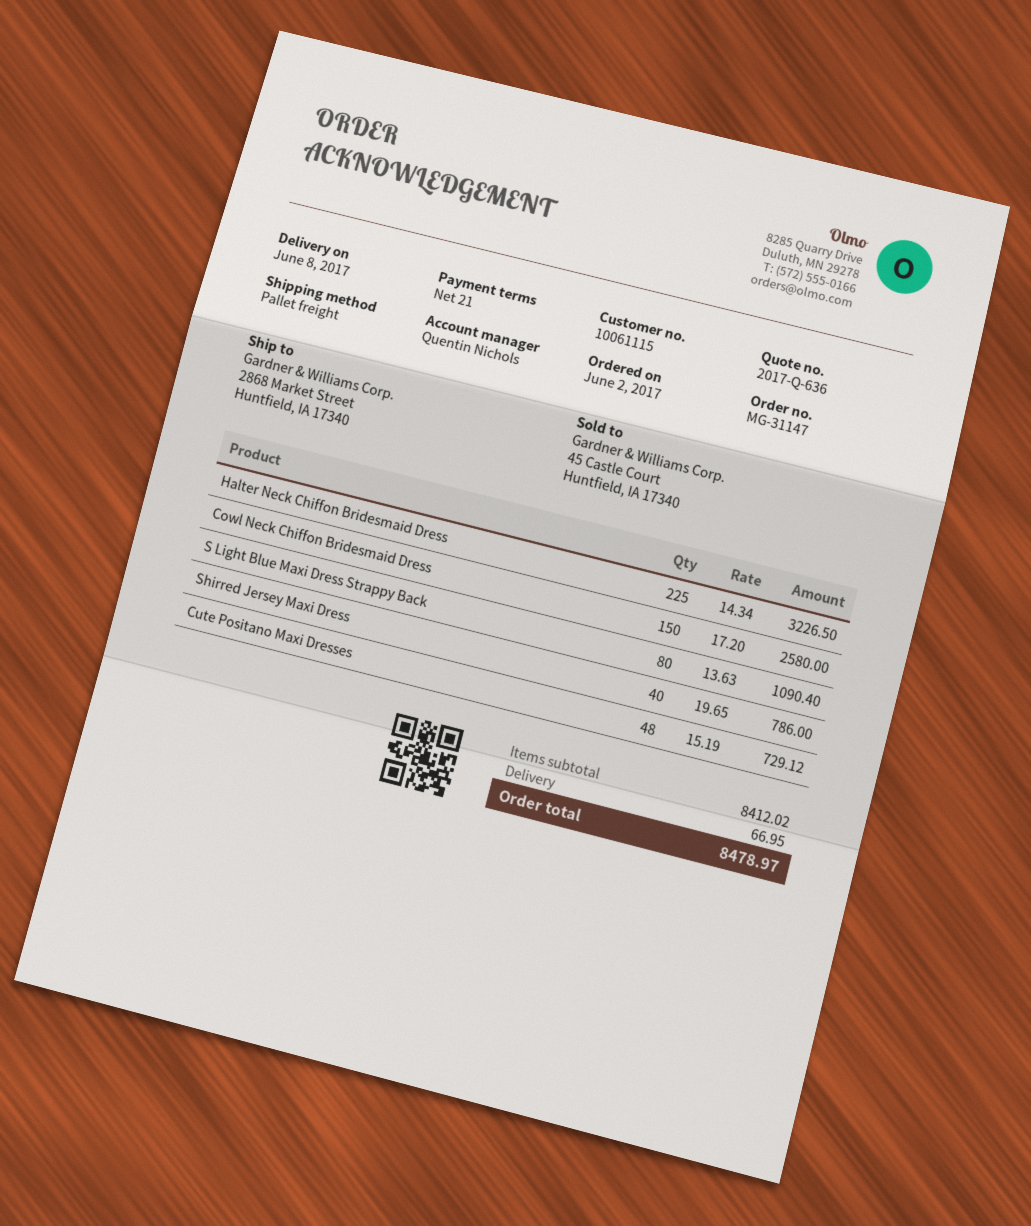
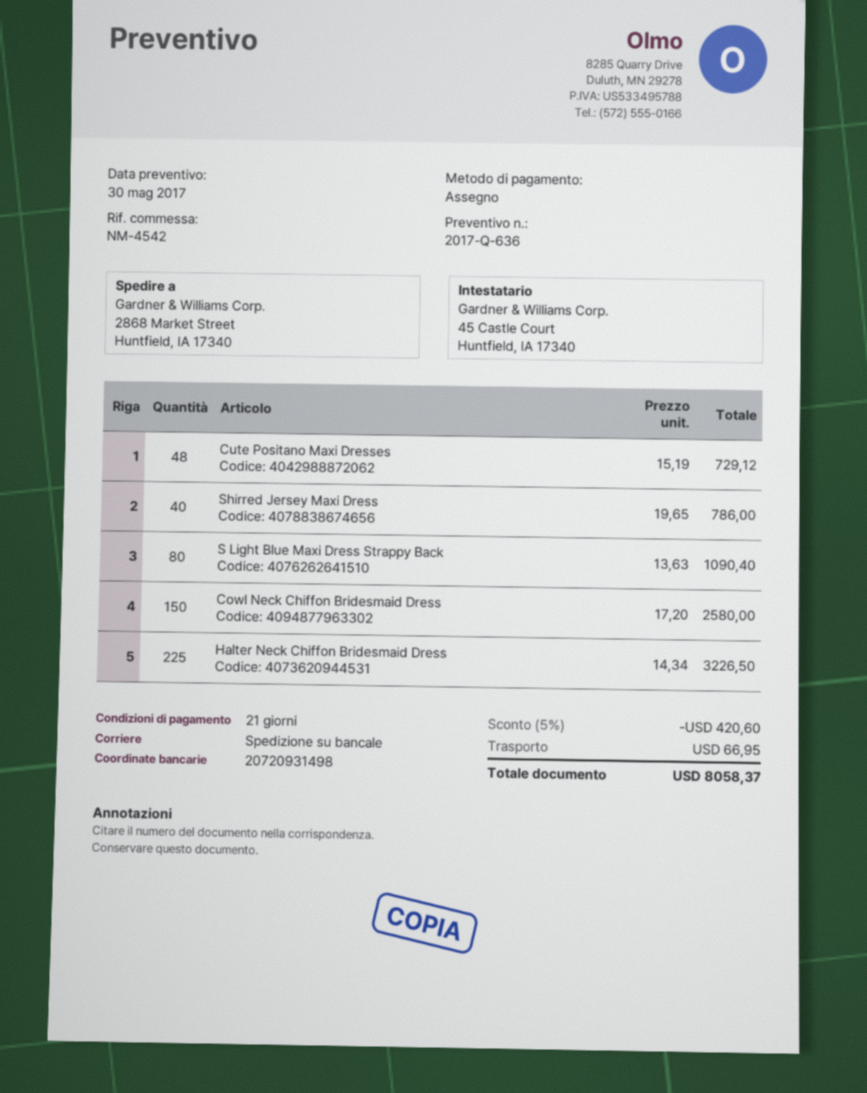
discount: none -> 5% = 420.60
total: 8478.97 -> 8058.37

